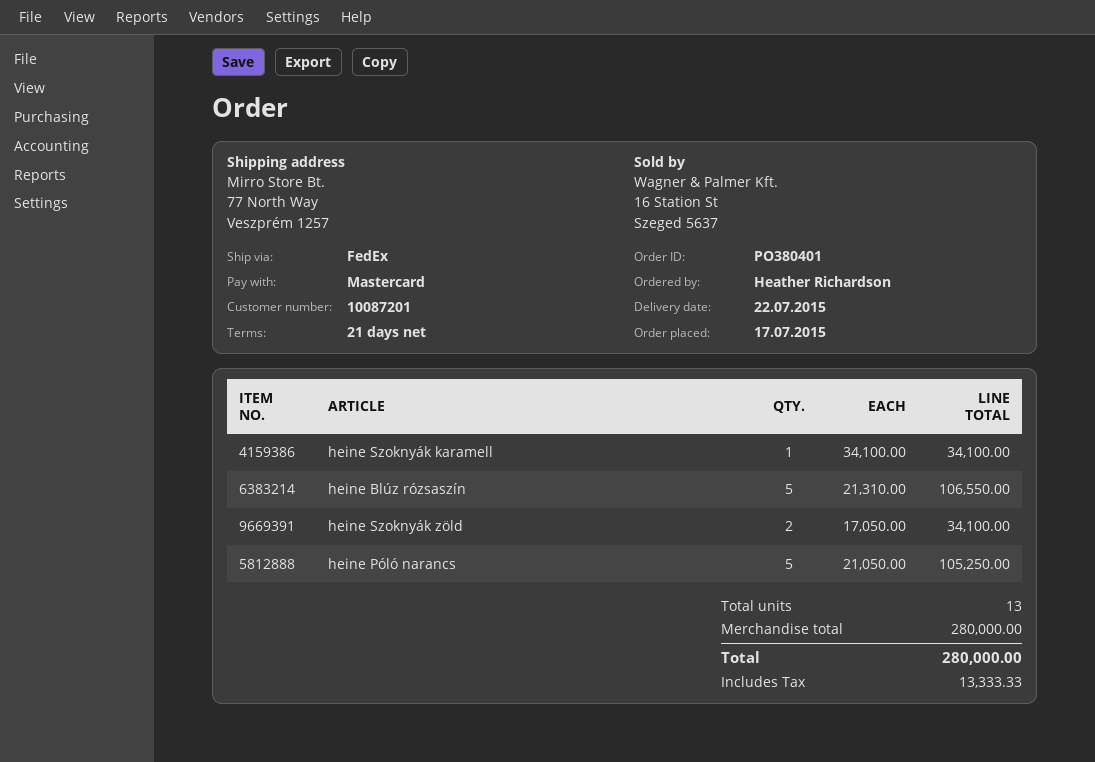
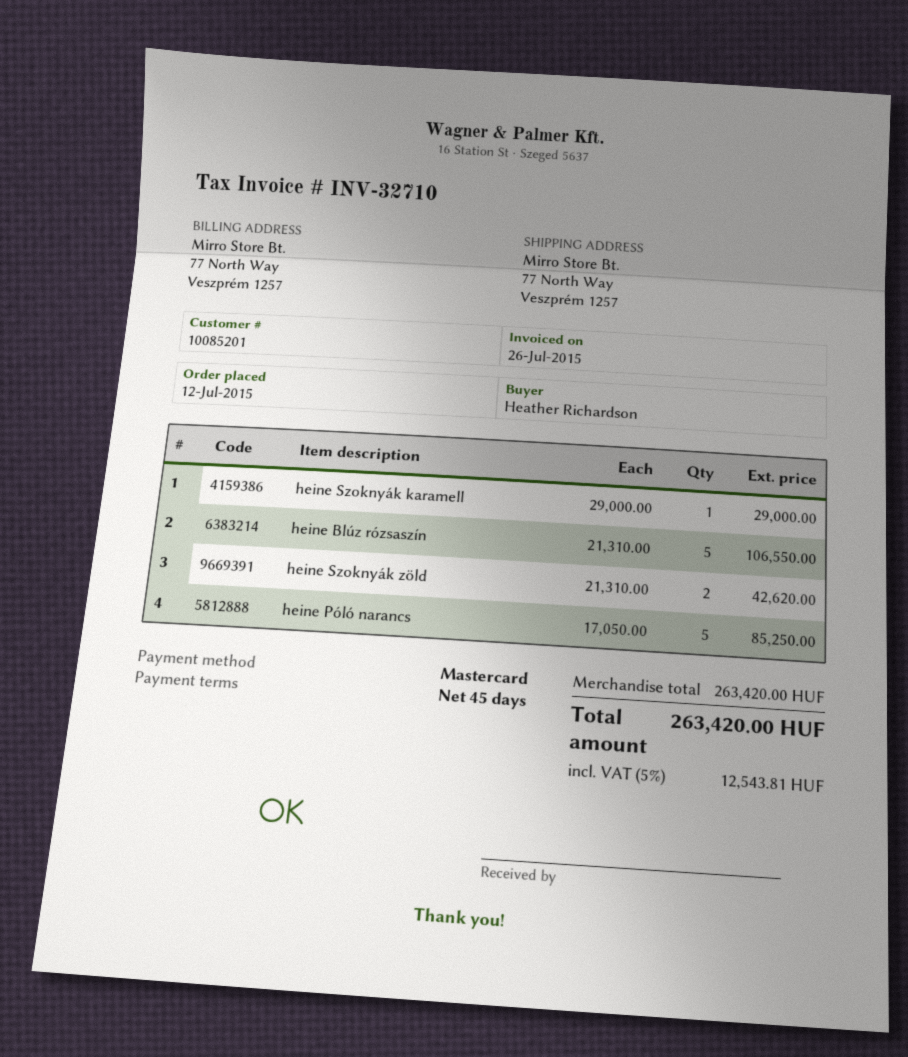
order date: 2015-07-17 -> 2015-07-12
payment terms: 21 days -> 45 days
customer number: 10087201 -> 10085201
heine Szoknyák karamell: 1 x 34100.00 = 34100.00 -> 1 x 29000.00 = 29000.00
heine Szoknyák zöld: 2 x 17050.00 = 34100.00 -> 2 x 21310.00 = 42620.00
heine Póló narancs: 5 x 21050.00 = 105250.00 -> 5 x 17050.00 = 85250.00
subtotal: 280000.00 -> 263420.00
tax: 13333.33 -> 12543.81
total: 280000.00 -> 263420.00

